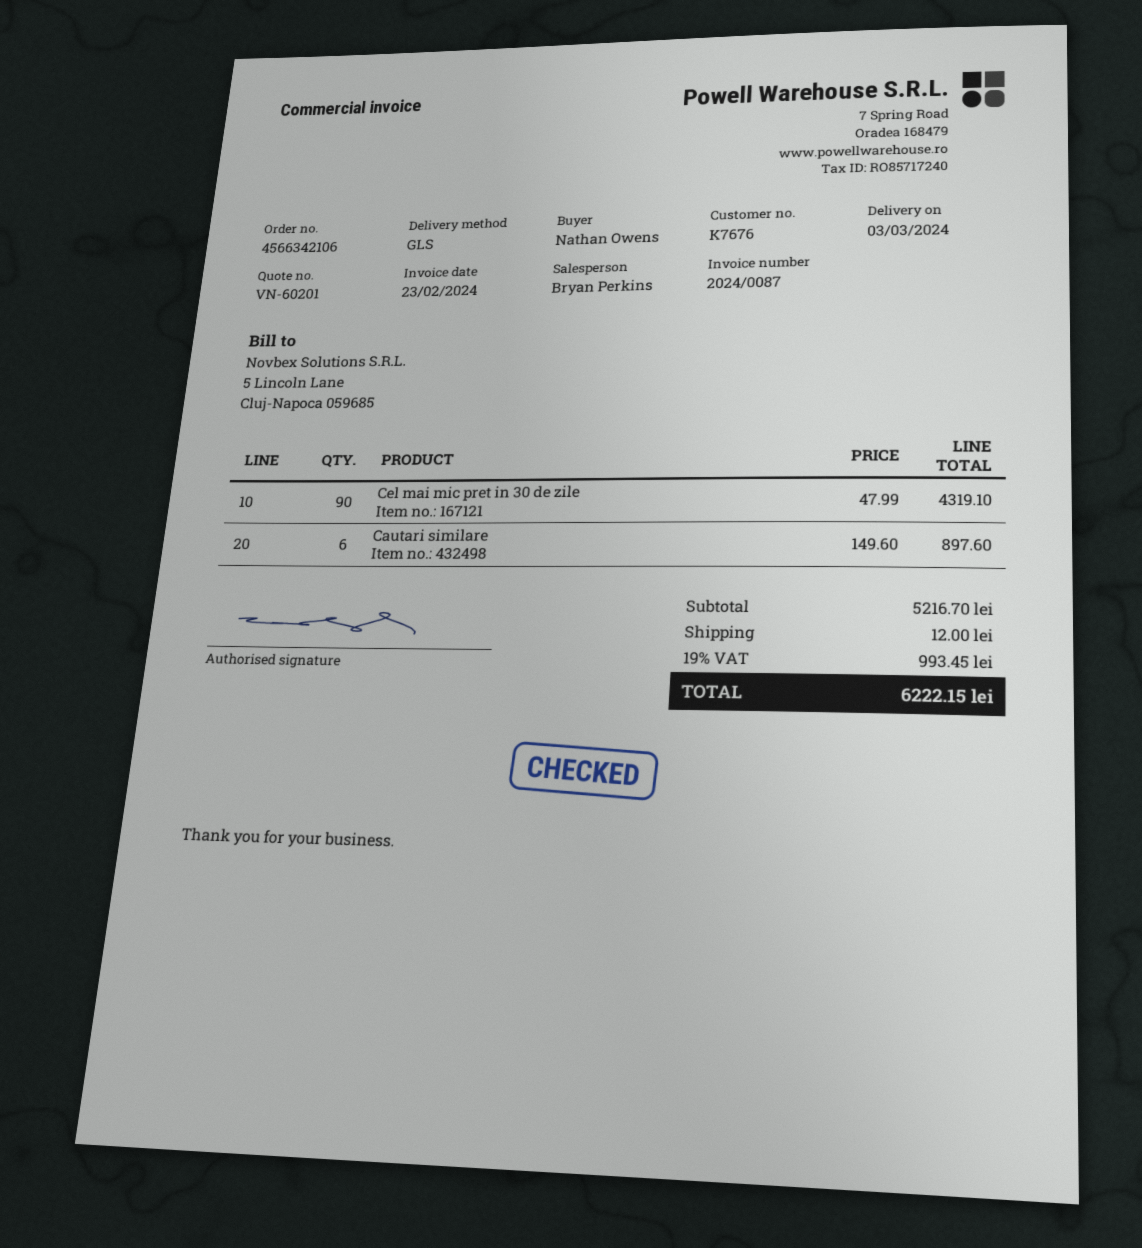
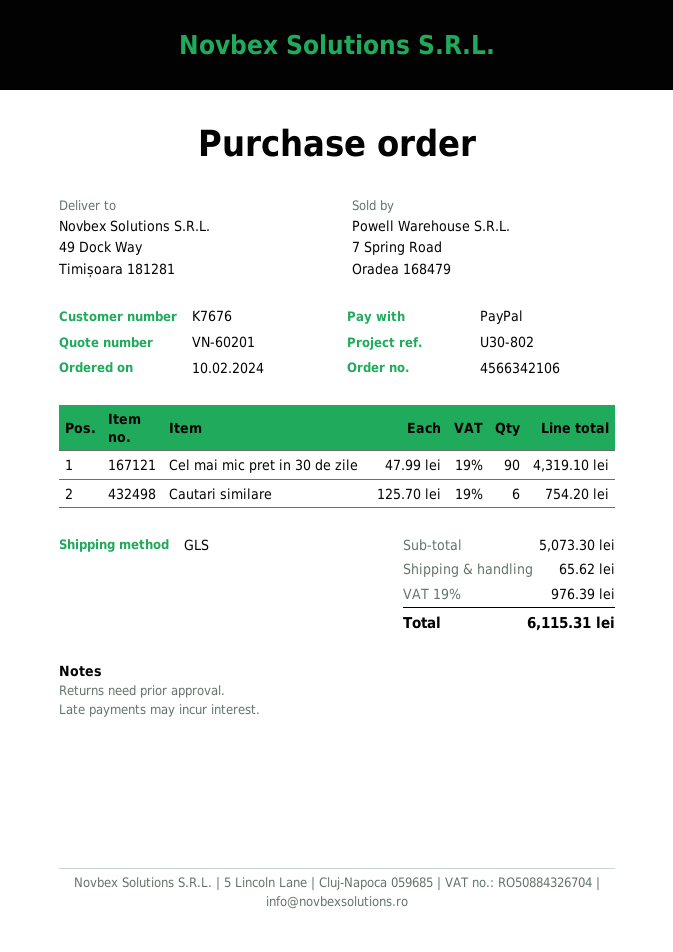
Cautari similare: 6 x 149.60 = 897.60 -> 6 x 125.70 = 754.20
subtotal: 5216.70 -> 5073.30
shipping: 12.00 -> 65.62
tax: 19% = 993.45 -> 19% = 976.39
total: 6222.15 -> 6115.31

